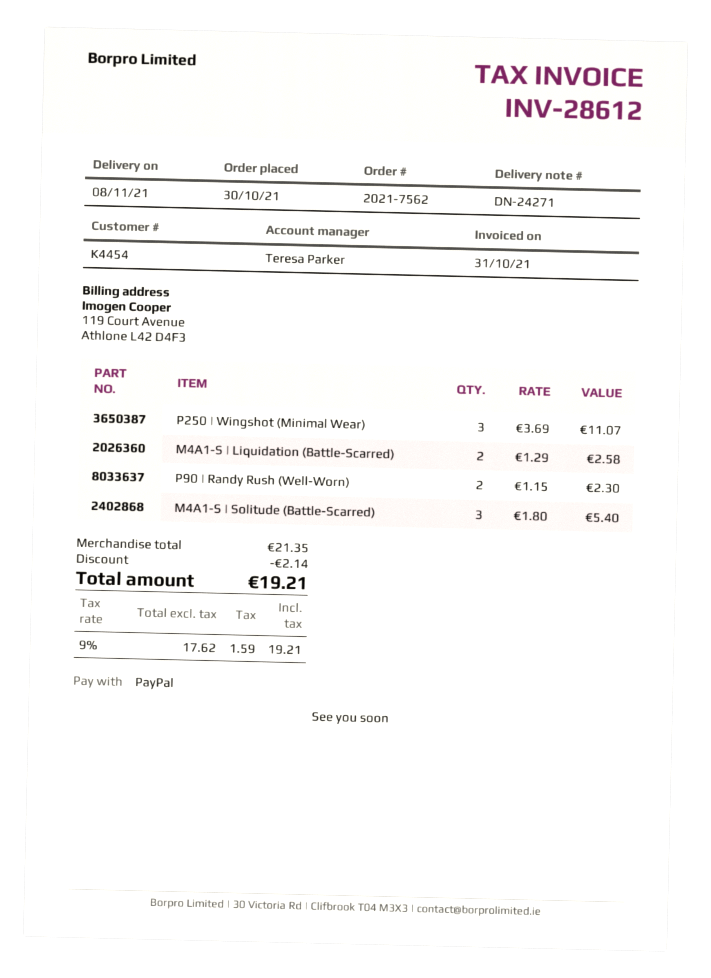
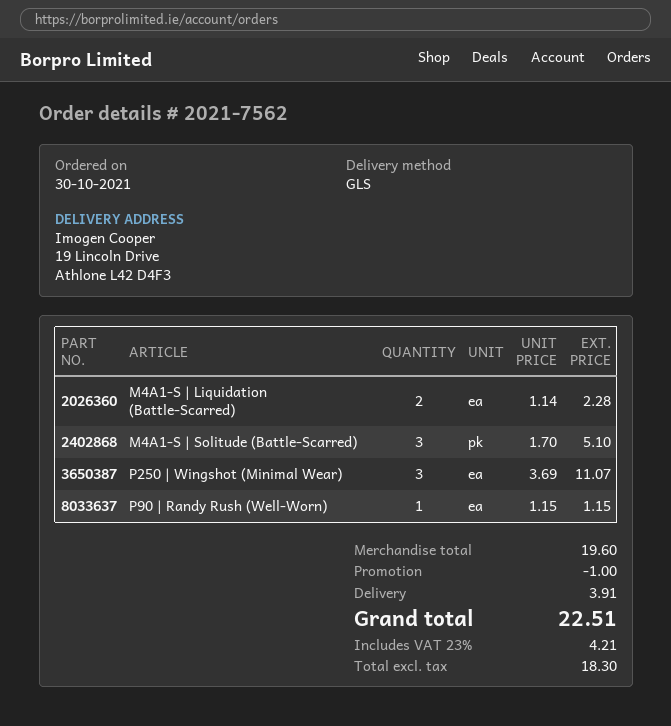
M4A1-S | Liquidation (Battle-Scarred): 2 x 1.29 = 2.58 -> 2 x 1.14 = 2.28
P90 | Randy Rush (Well-Worn): 2 x 1.15 = 2.30 -> 1 x 1.15 = 1.15
M4A1-S | Solitude (Battle-Scarred): 3 x 1.80 = 5.40 -> 3 x 1.70 = 5.10
subtotal: 21.35 -> 19.60
discount: 2.14 -> 1.00
shipping: none -> 3.91
net: 17.62 -> 18.30
tax: 9% = 1.59 -> 23% = 4.21
total: 19.21 -> 22.51

